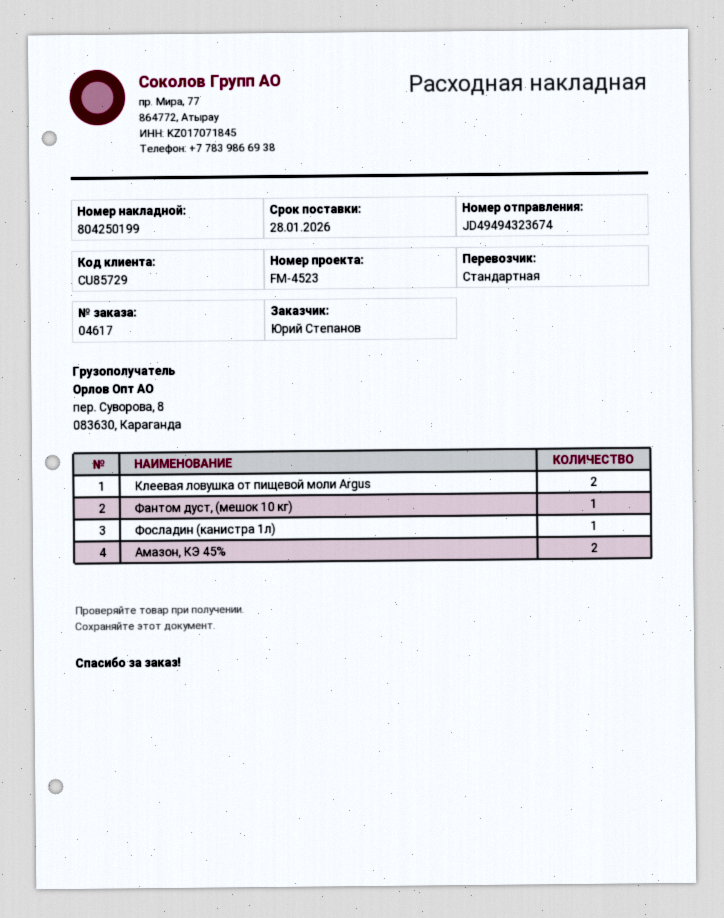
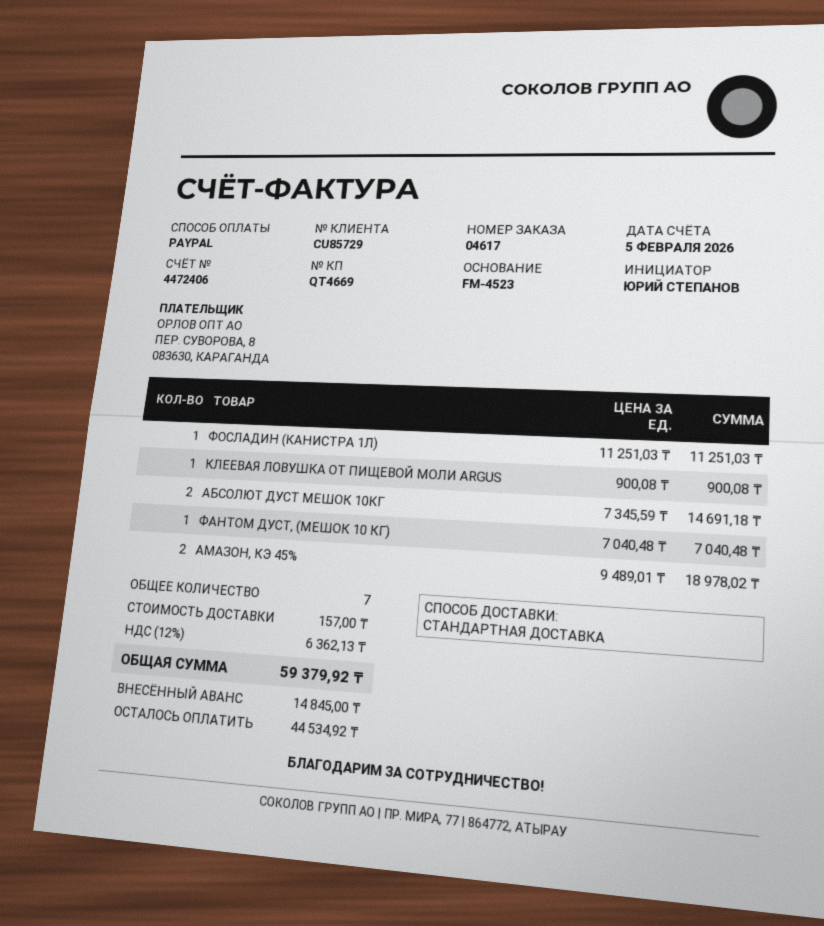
Клеевая ловушка от пищевой моли Argus: 2 -> 1
АБСОЛЮТ ДУСТ МЕШОК 10КГ: none -> 2

